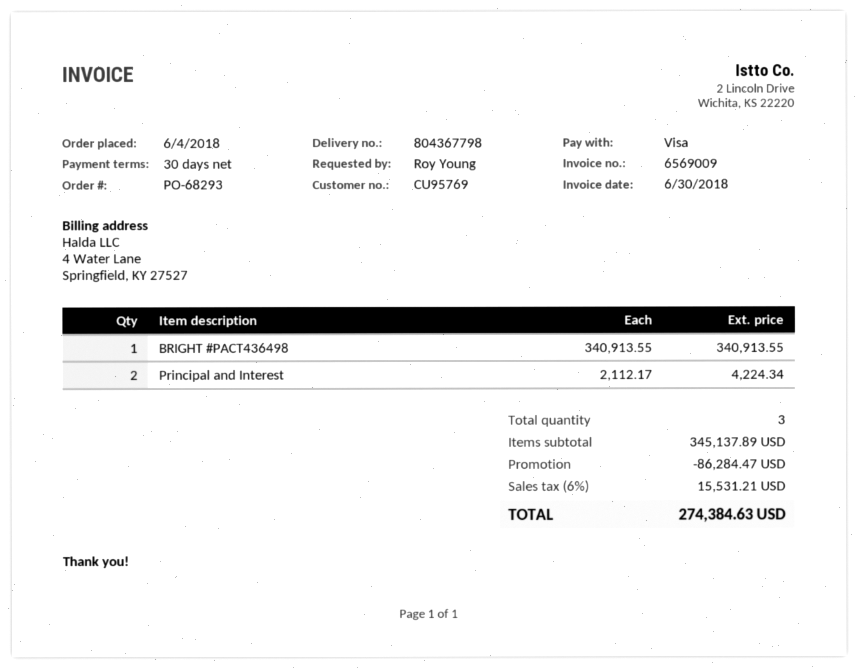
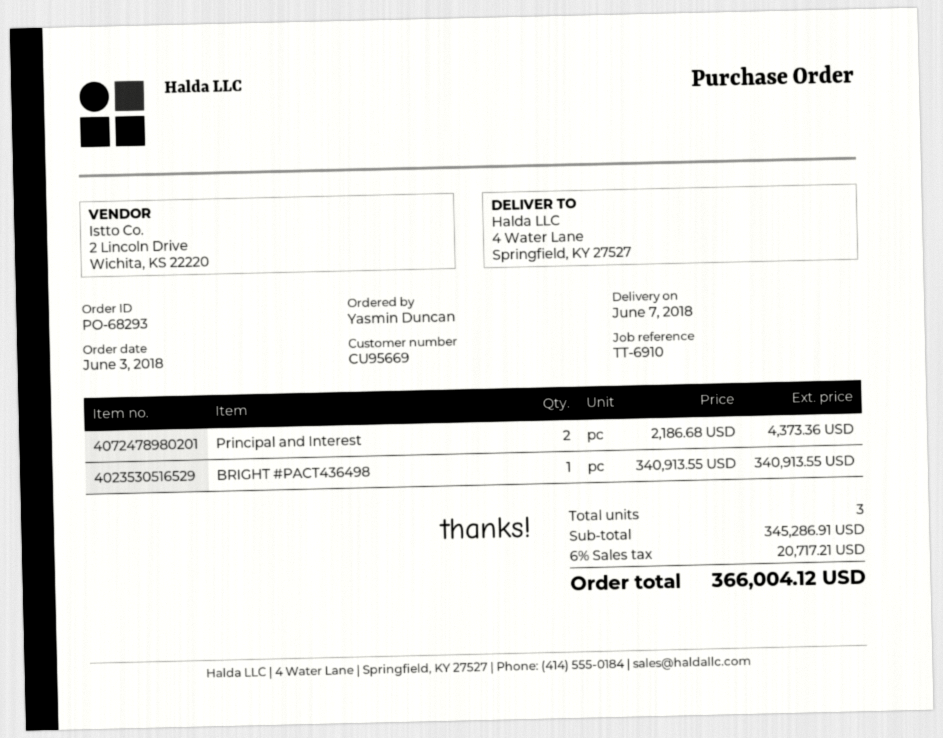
order date: 2018-06-04 -> 2018-06-03
customer number: CU95769 -> CU95669
ordered by: Roy Young -> Yasmin Duncan
Principal and Interest: 2 x 2112.17 = 4224.34 -> 2 x 2186.68 = 4373.36
subtotal: 345137.89 -> 345286.91
discount: 86284.47 -> none
tax: 6% = 15531.21 -> 6% = 20717.21
total: 274384.63 -> 366004.12

